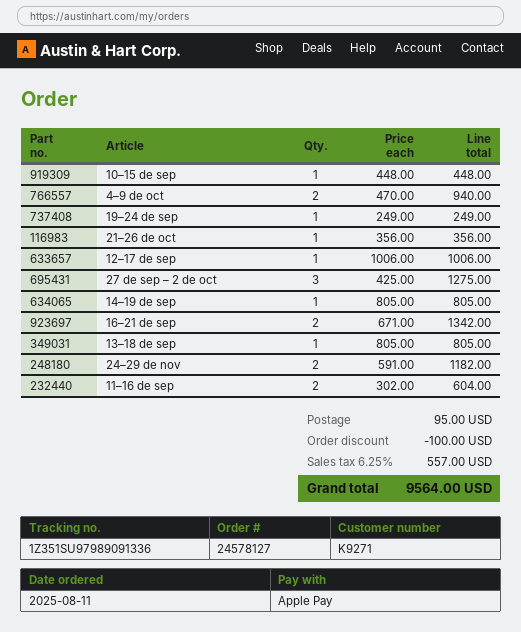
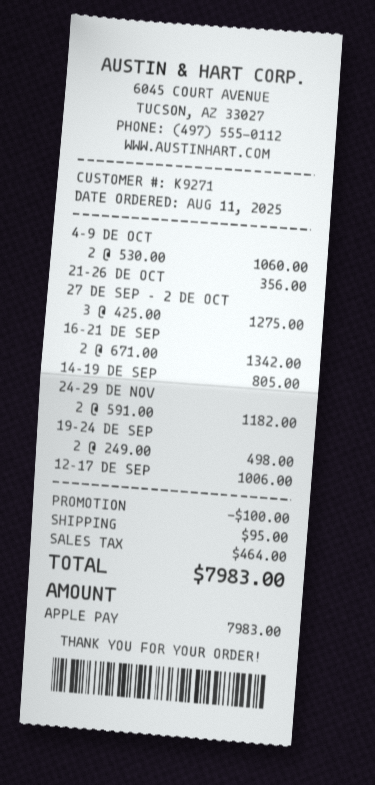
10–15 de sep: 1 x 448.00 = 448.00 -> none
4–9 de oct: 2 x 470.00 = 940.00 -> 2 x 530.00 = 1060.00
19–24 de sep: 1 x 249.00 = 249.00 -> 2 x 249.00 = 498.00
13–18 de sep: 1 x 805.00 = 805.00 -> none
11–16 de sep: 2 x 302.00 = 604.00 -> none
tax: 557.00 -> 464.00
total: 9564.00 -> 7983.00

